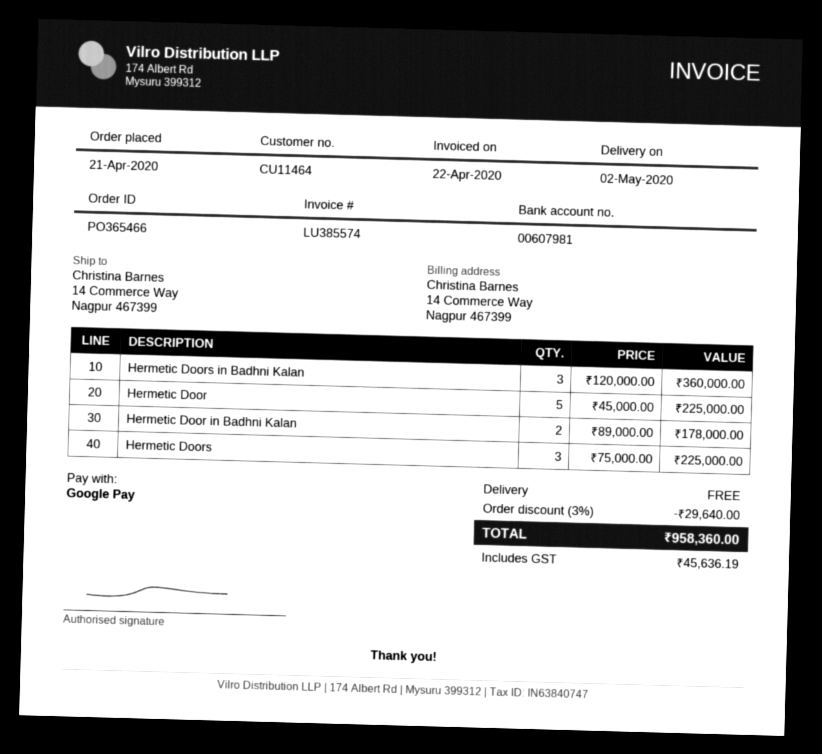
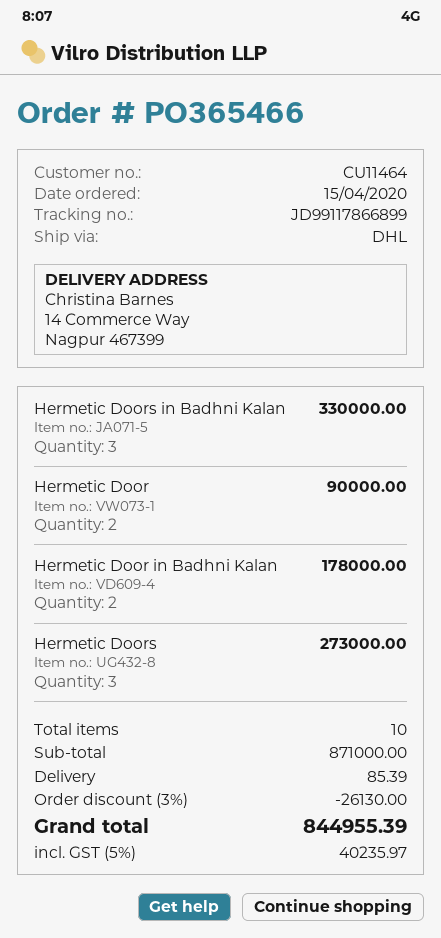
order date: 2020-04-21 -> 2020-04-15
Hermetic Doors in Badhni Kalan: 3 for 360000.00 -> 3 for 330000.00
Hermetic Door: 5 for 225000.00 -> 2 for 90000.00
Hermetic Doors: 3 for 225000.00 -> 3 for 273000.00
discount: 3% = 29640.00 -> 3% = 26130.00
shipping: 0.00 -> 85.39
tax: 45636.19 -> 40235.97
total: 958360.00 -> 844955.39

